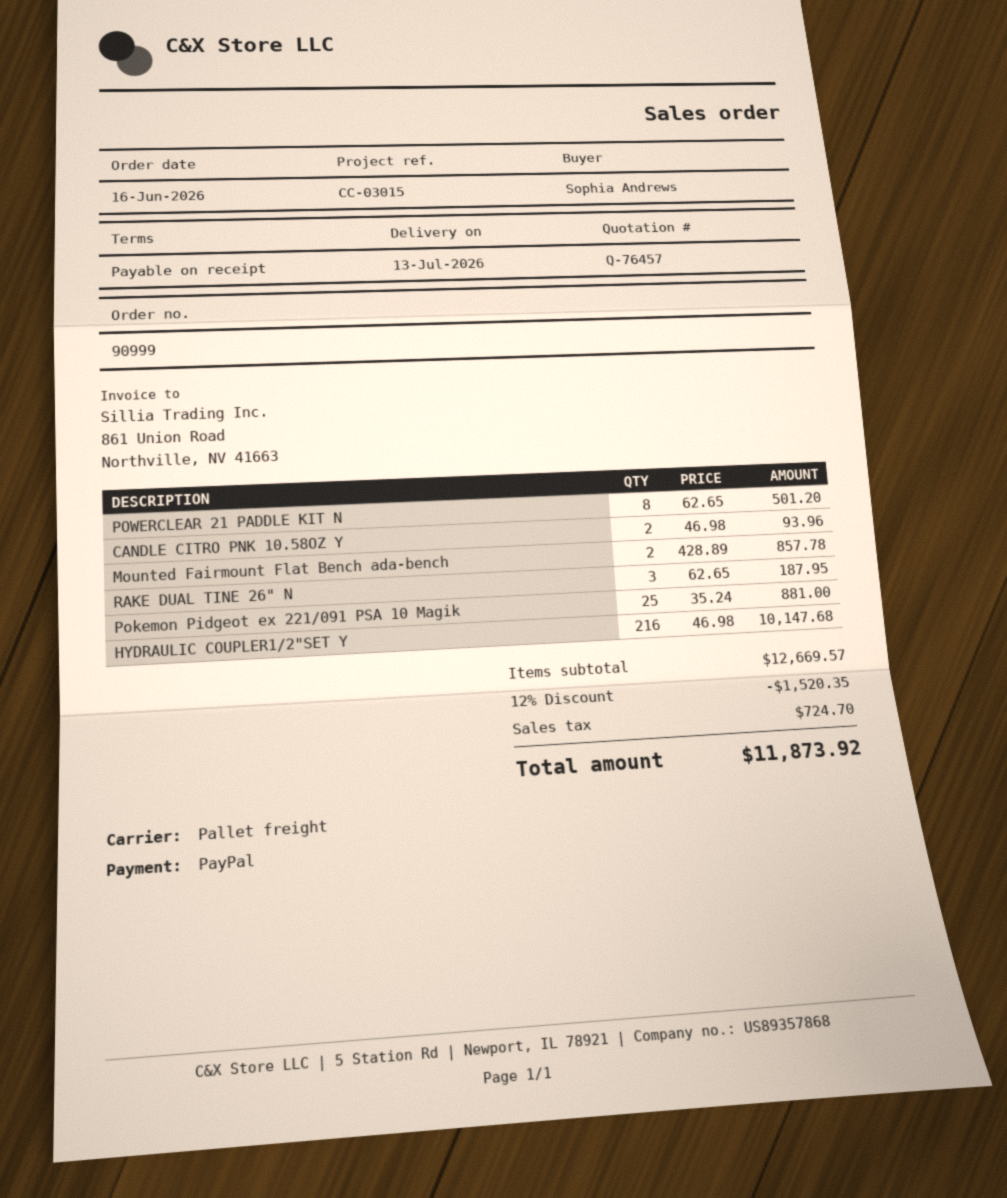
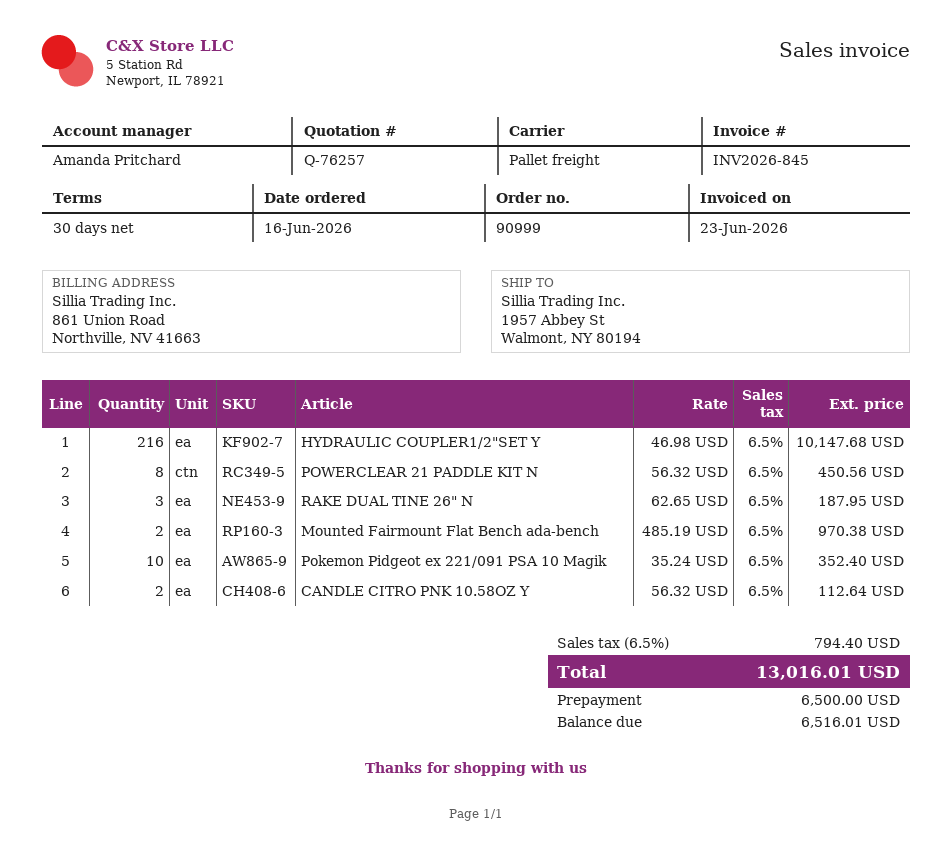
quote number: Q-76457 -> Q-76257
payment terms: on receipt -> 30 days
POWERCLEAR 21 PADDLE KIT N: 8 x 62.65 = 501.20 -> 8 x 56.32 = 450.56
CANDLE CITRO PNK 10.58OZ Y: 2 x 46.98 = 93.96 -> 2 x 56.32 = 112.64
Mounted Fairmount Flat Bench ada-bench: 2 x 428.89 = 857.78 -> 2 x 485.19 = 970.38
Pokemon Pidgeot ex 221/091 PSA 10 Magik: 25 x 35.24 = 881.00 -> 10 x 35.24 = 352.40
discount: 12% = 1520.35 -> none
tax: 724.70 -> 794.40
total: 11873.92 -> 13016.01

